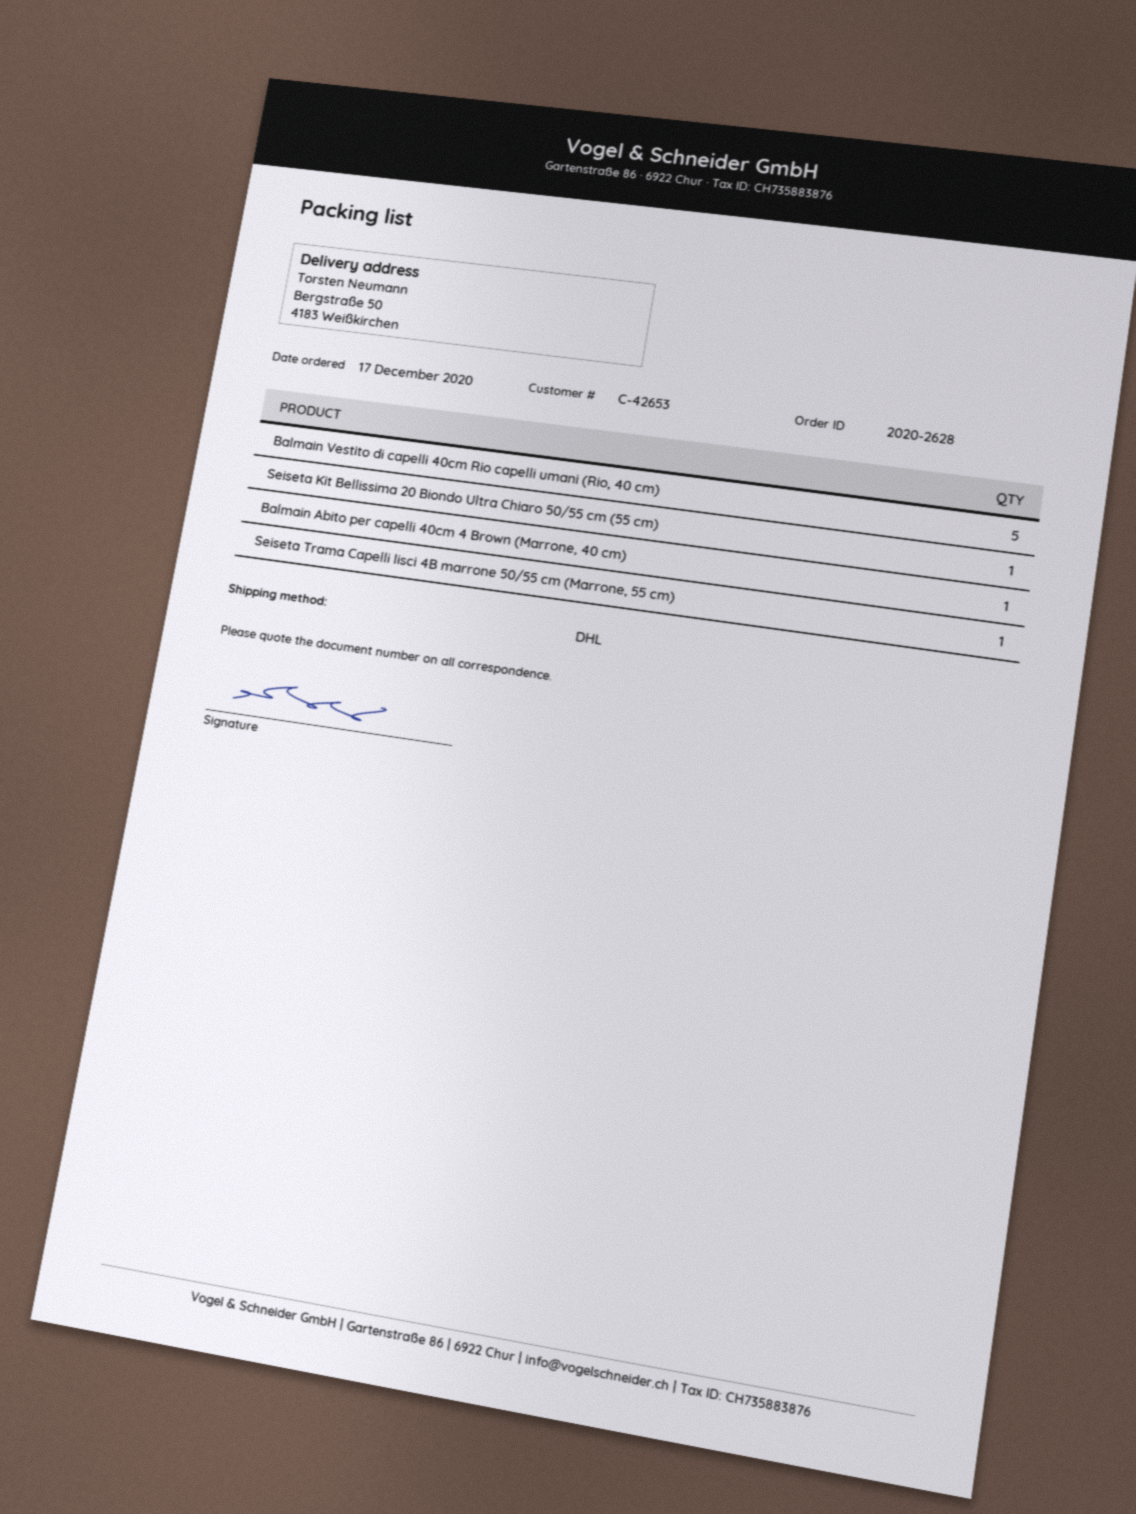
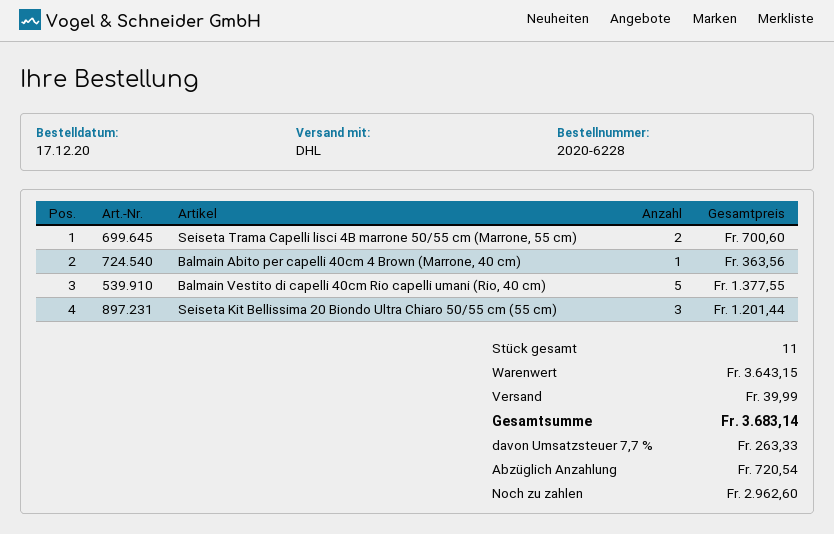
order number: 2020-2628 -> 2020-6228
Seiseta Kit Bellissima 20 Biondo Ultra Chiaro 50/55 cm (55 cm): 1 -> 3
Seiseta Trama Capelli lisci 4B marrone 50/55 cm (Marrone, 55 cm): 1 -> 2

